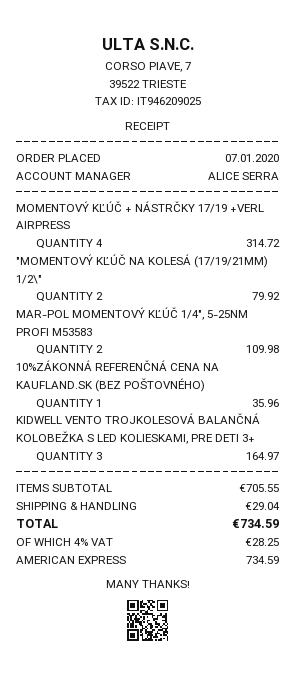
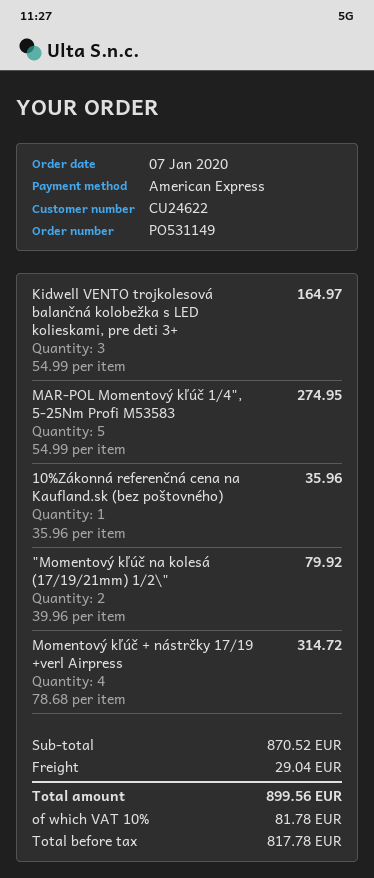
MAR-POL MOMENTOVÝ KĽÚČ 1/4", 5-25NM PROFI M53583: 2 for 109.98 -> 5 for 274.95
subtotal: 705.55 -> 870.52
tax: 4% = 28.25 -> 10% = 81.78
total: 734.59 -> 899.56

